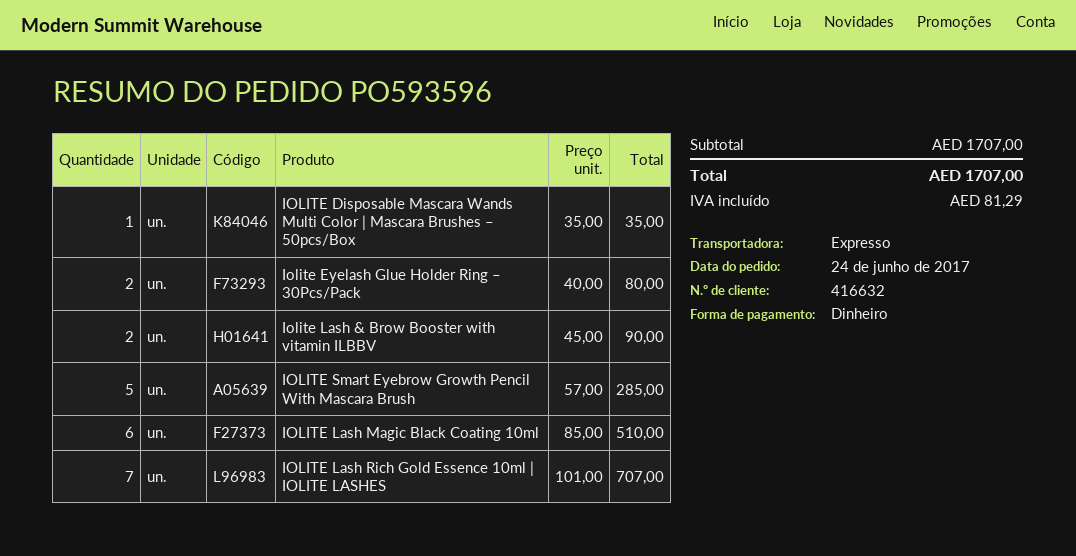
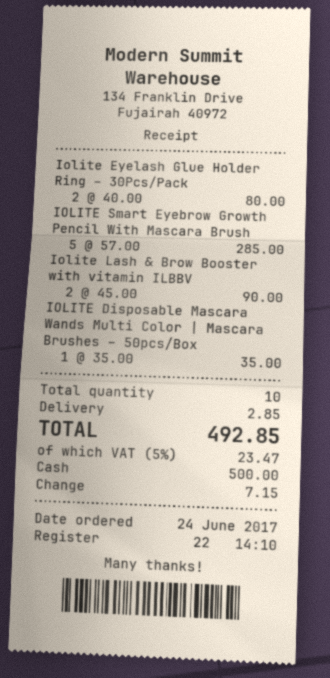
IOLITE Lash Magic Black Coating 10ml: 6 x 85.00 = 510.00 -> none
IOLITE Lash Rich Gold Essence 10ml | IOLITE LASHES: 7 x 101.00 = 707.00 -> none
shipping: none -> 2.85
tax: 81.29 -> 23.47
total: 1707.00 -> 492.85

